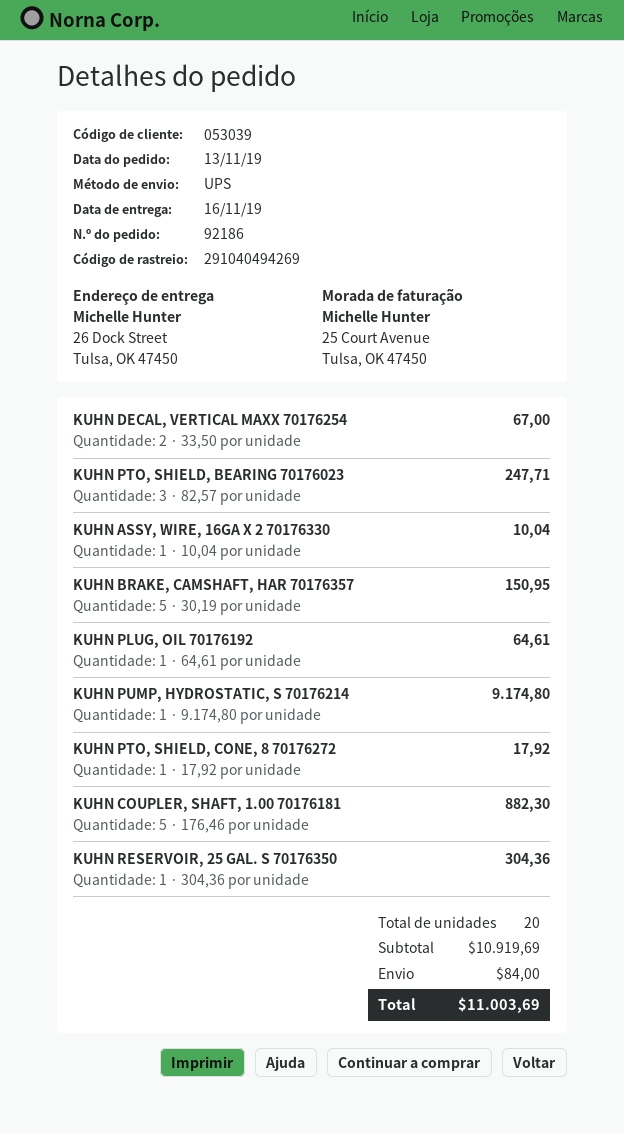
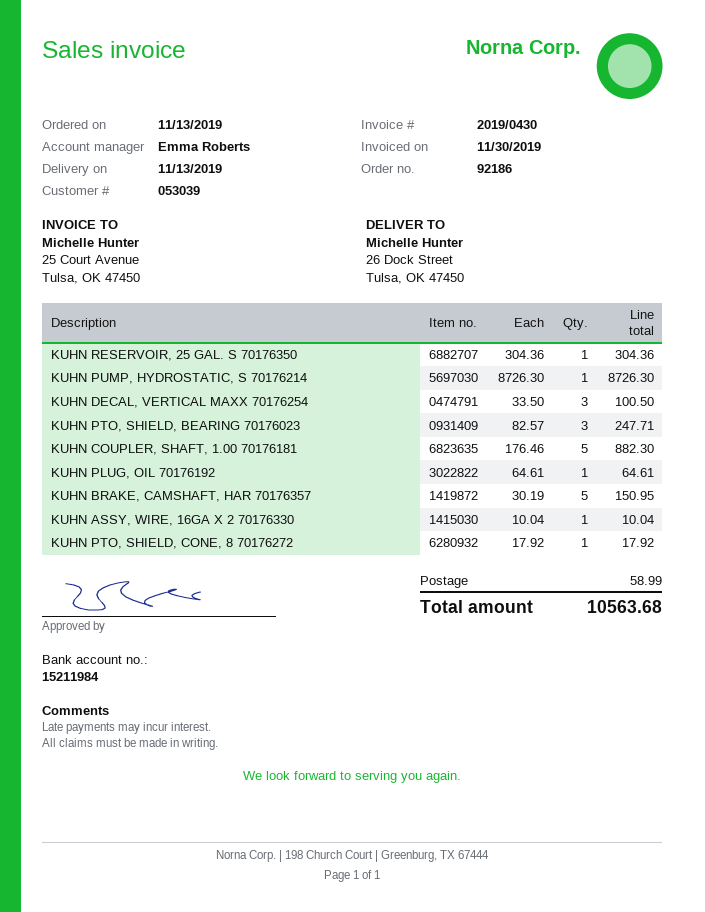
delivery date: 2019-11-16 -> 2019-11-13
KUHN DECAL, VERTICAL MAXX 70176254: 2 x 33.50 = 67.00 -> 3 x 33.50 = 100.50
KUHN PUMP, HYDROSTATIC, S 70176214: 1 x 9174.80 = 9174.80 -> 1 x 8726.30 = 8726.30
shipping: 84.00 -> 58.99
total: 11003.69 -> 10563.68

